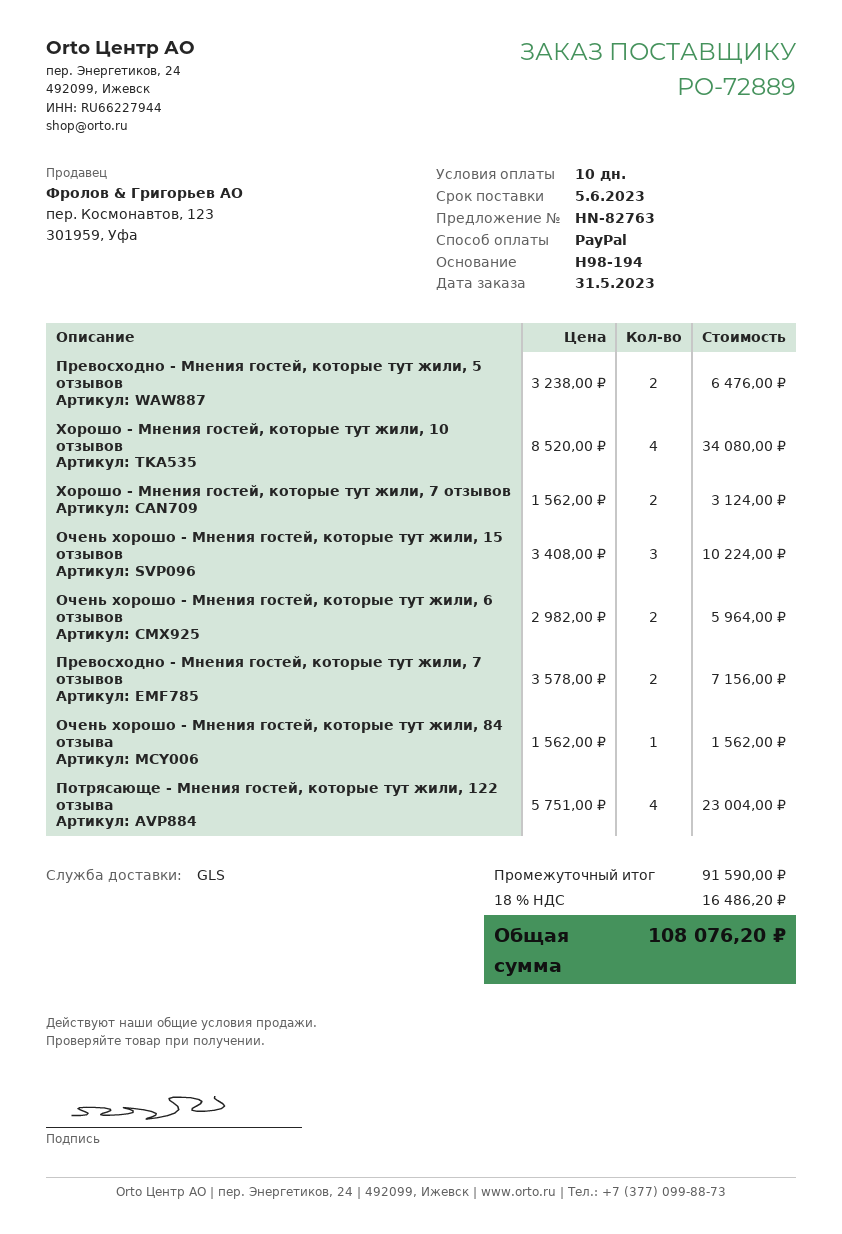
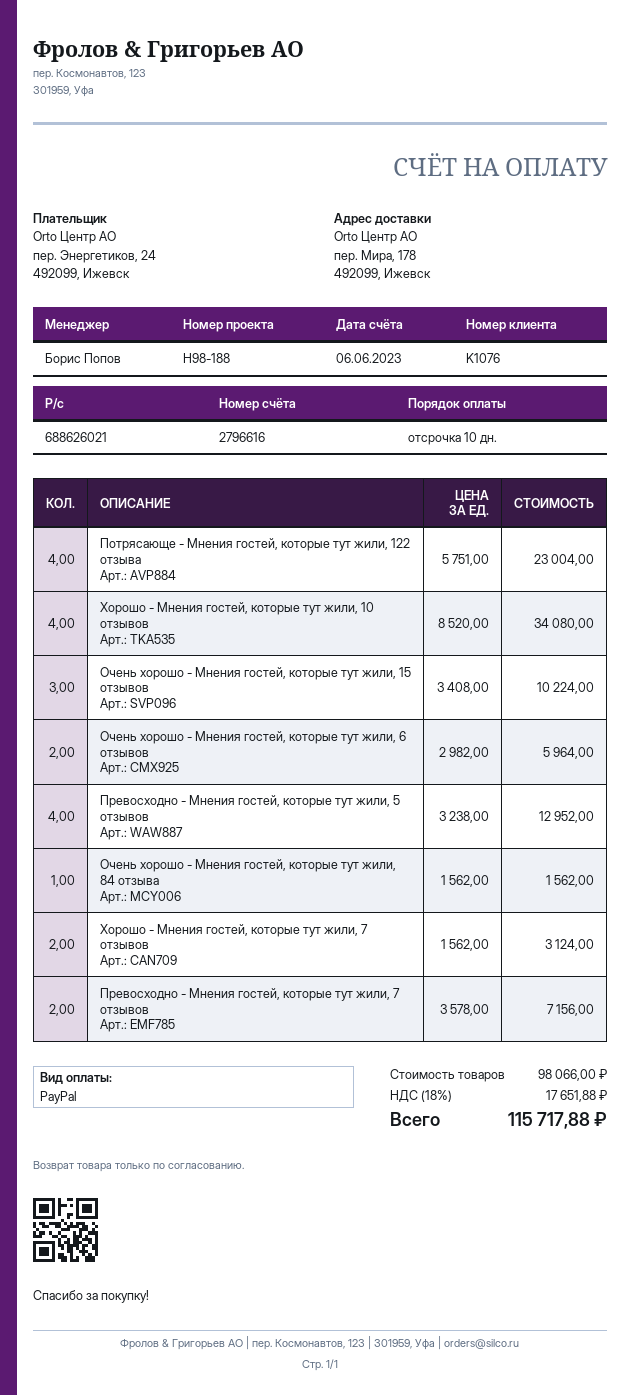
reference: H98-194 -> H98-188
Превосходно - Мнения гостей, которые тут жили, 5 отзывов: 2 x 3238.00 = 6476.00 -> 4 x 3238.00 = 12952.00
subtotal: 91590.00 -> 98066.00
tax: 18% = 16486.20 -> 18% = 17651.88
total: 108076.20 -> 115717.88

